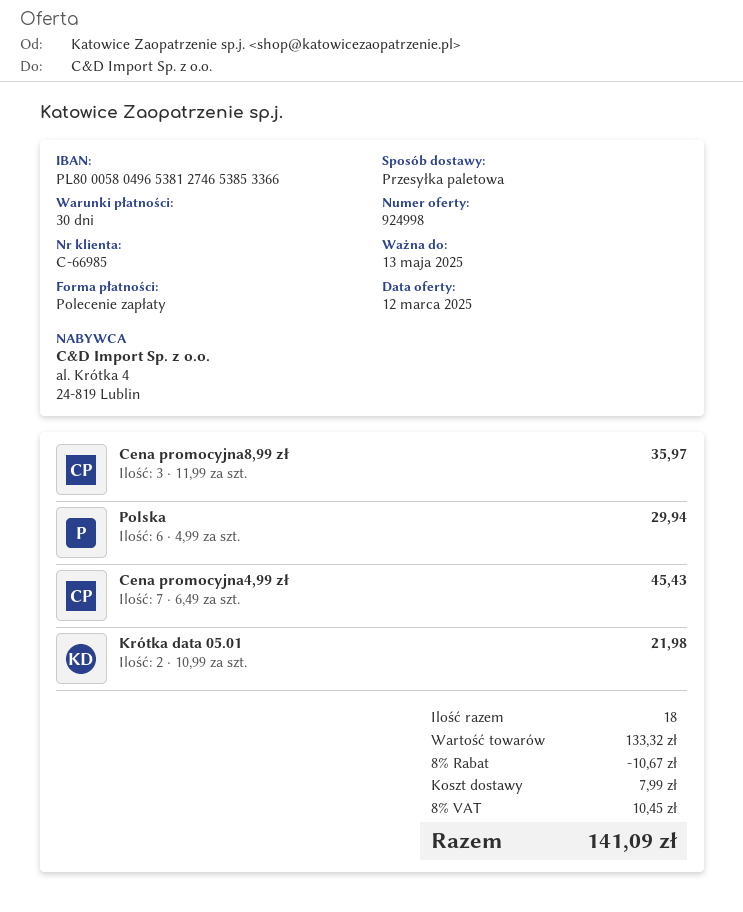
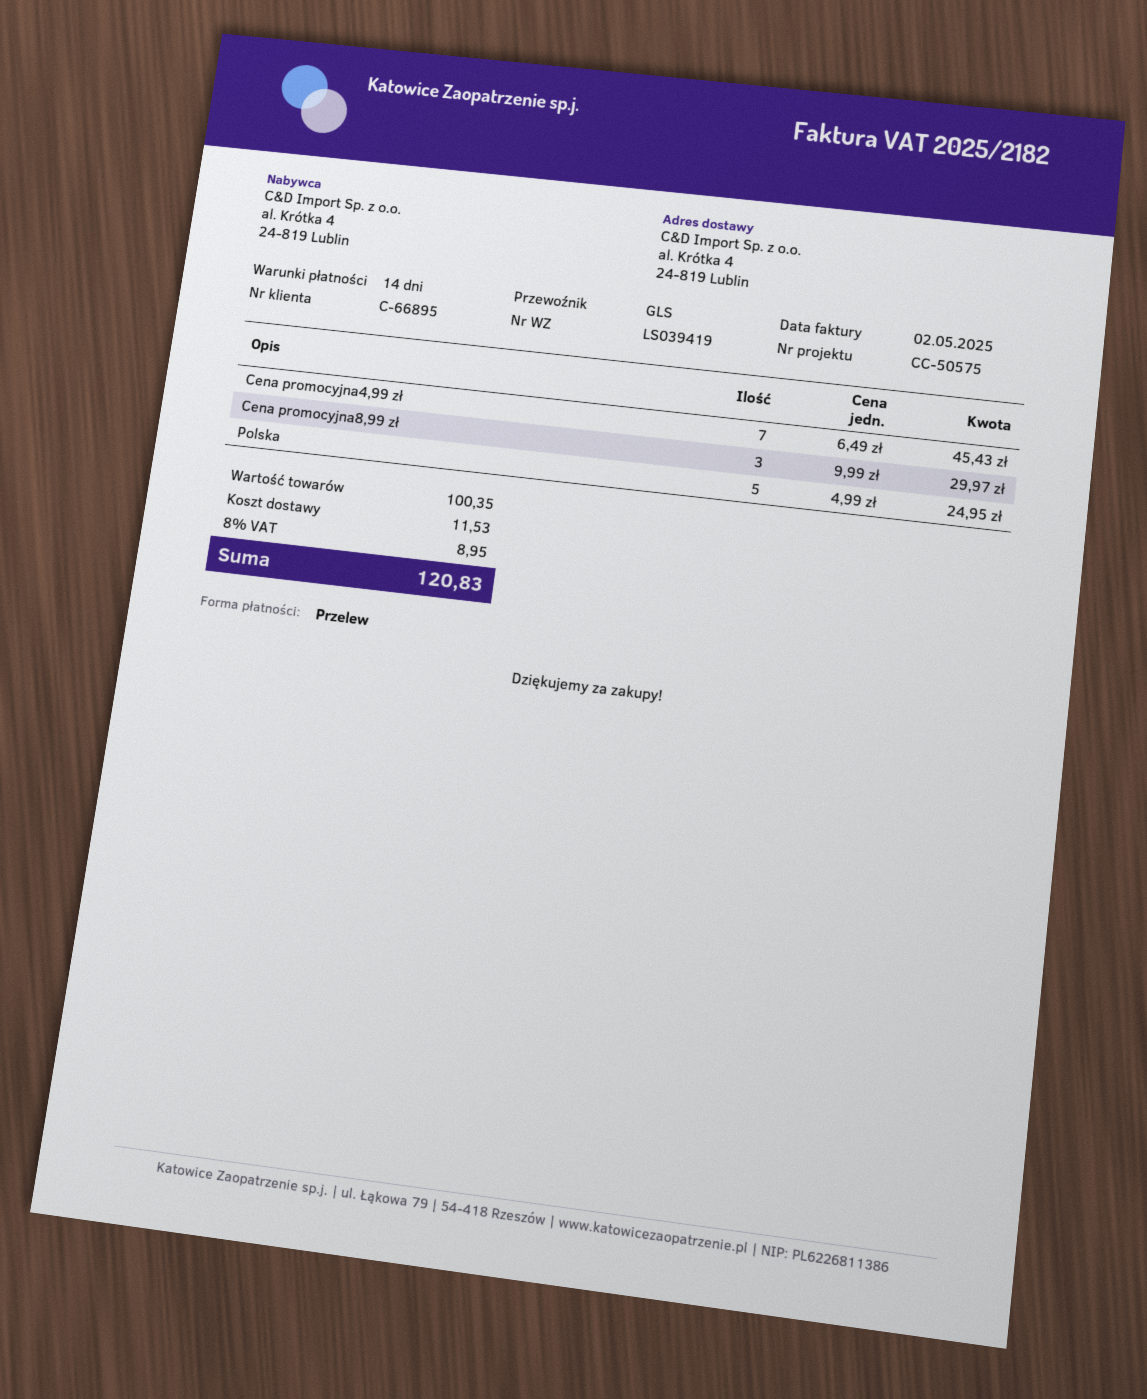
payment terms: 30 days -> 14 days
customer number: C-66985 -> C-66895
payment method: direct debit -> bank transfer
shipping method: pallet freight -> GLS
Cena promocyjna8,99 zł: 3 x 11.99 = 35.97 -> 3 x 9.99 = 29.97
Polska: 6 x 4.99 = 29.94 -> 5 x 4.99 = 24.95
Krótka data 05.01: 2 x 10.99 = 21.98 -> none
subtotal: 133.32 -> 100.35
discount: 8% = 10.67 -> none
shipping: 7.99 -> 11.53
tax: 8% = 10.45 -> 8% = 8.95
total: 141.09 -> 120.83

